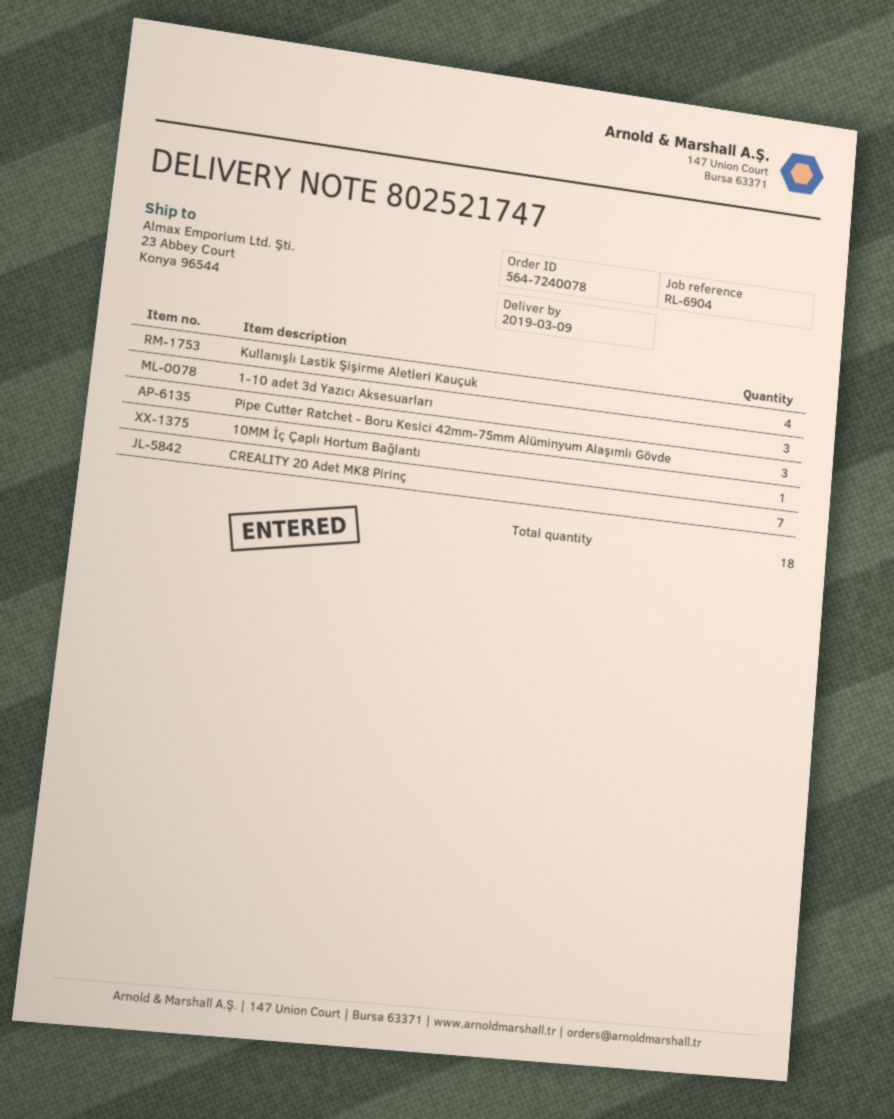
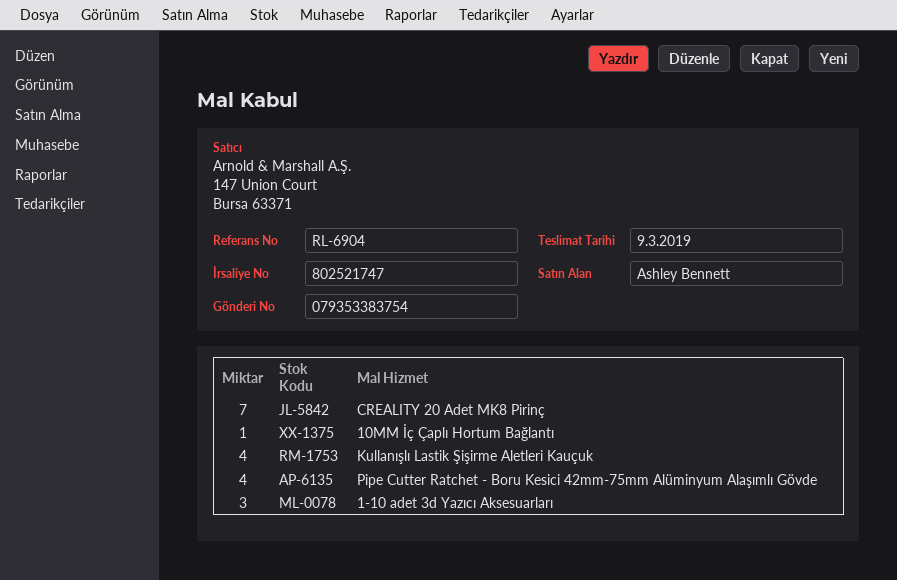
Pipe Cutter Ratchet - Boru Kesici 42mm-75mm Alüminyum Alaşımlı Gövde: 3 -> 4

